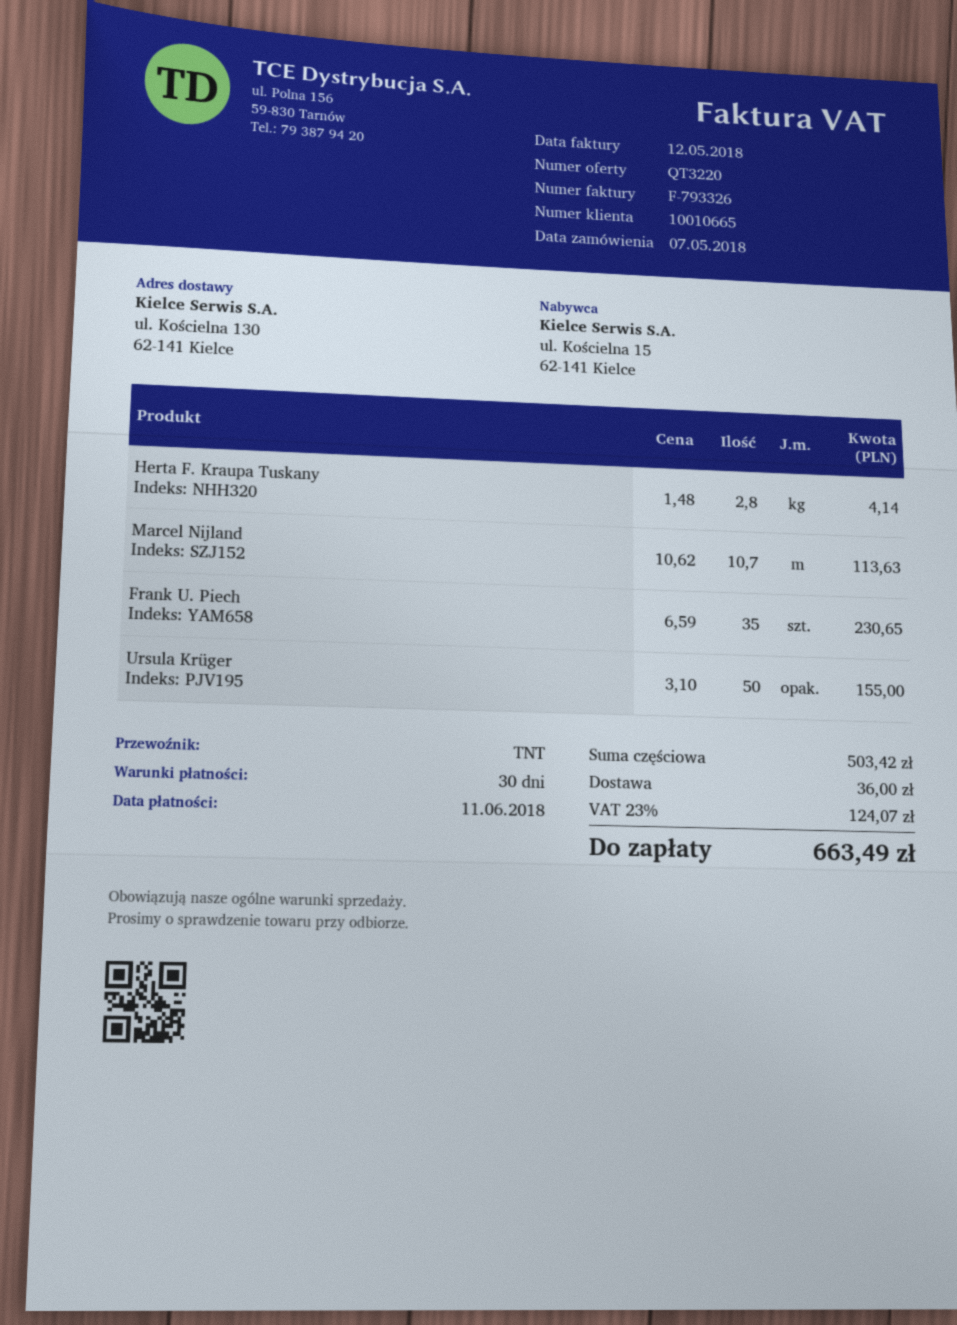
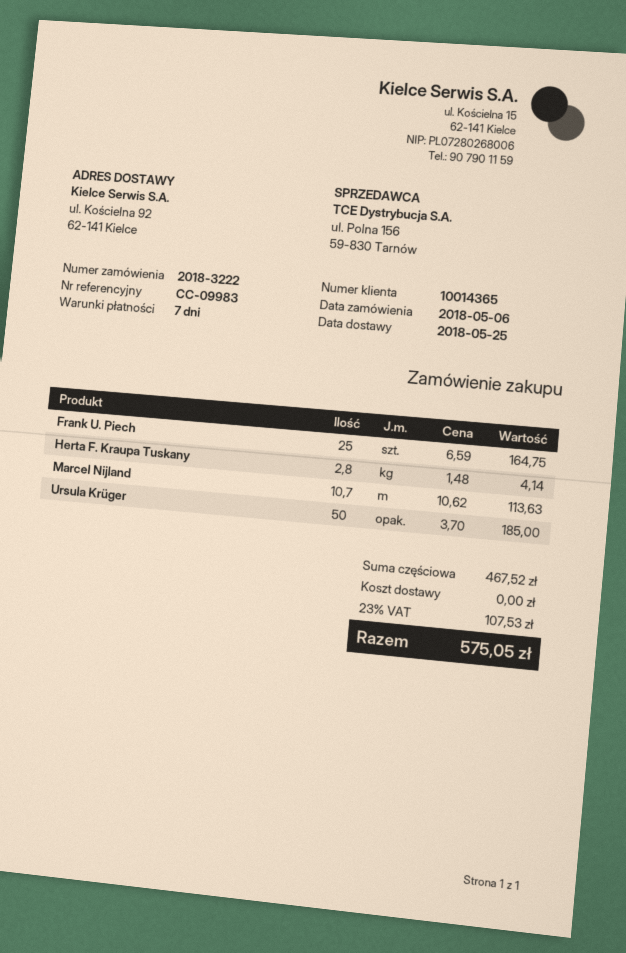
order date: 2018-05-07 -> 2018-05-06
payment terms: 30 days -> 7 days
customer number: 10010665 -> 10014365
ship to: ul. Kościelna 130, 62-141 Kielce -> ul. Kościelna 92, 62-141 Kielce
Frank U. Piech: 35 x 6.59 = 230.65 -> 25 x 6.59 = 164.75
Ursula Krüger: 50 x 3.10 = 155.00 -> 50 x 3.70 = 185.00
subtotal: 503.42 -> 467.52
shipping: 36.00 -> 0.00
tax: 23% = 124.07 -> 23% = 107.53
total: 663.49 -> 575.05

